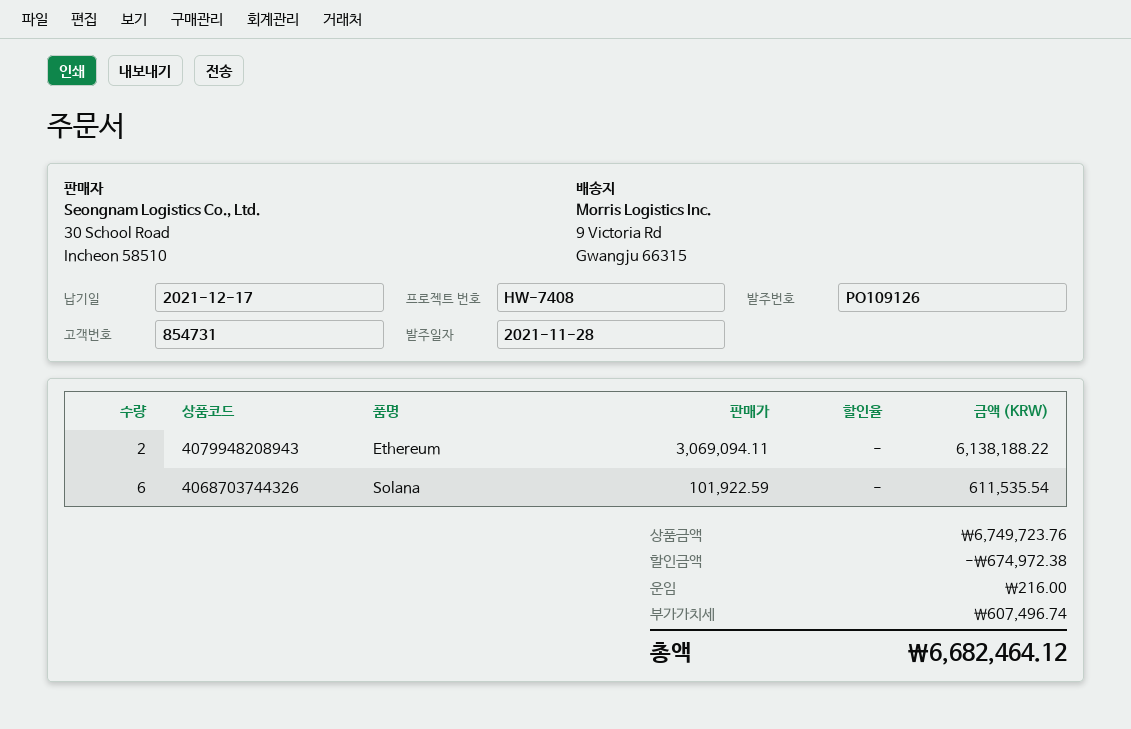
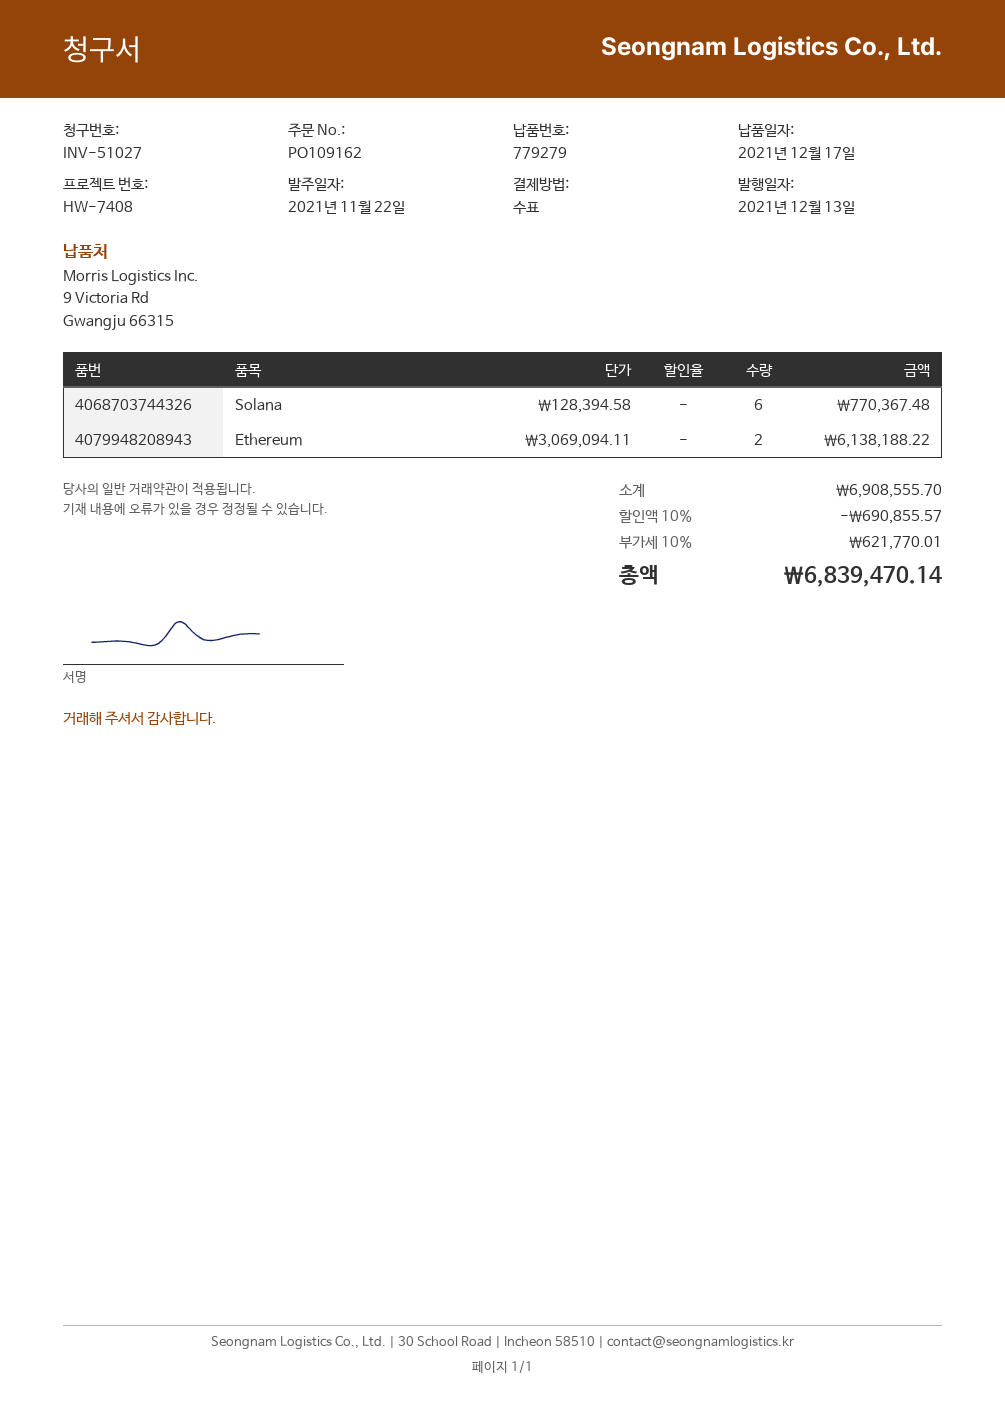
order number: PO109126 -> PO109162
order date: 2021-11-28 -> 2021-11-22
Solana: 6 x 101922.59 = 611535.54 -> 6 x 128394.58 = 770367.48
subtotal: 6749723.76 -> 6908555.70
discount: 674972.38 -> 690855.57
shipping: 216.00 -> none
tax: 607496.74 -> 621770.01
total: 6682464.12 -> 6839470.14

